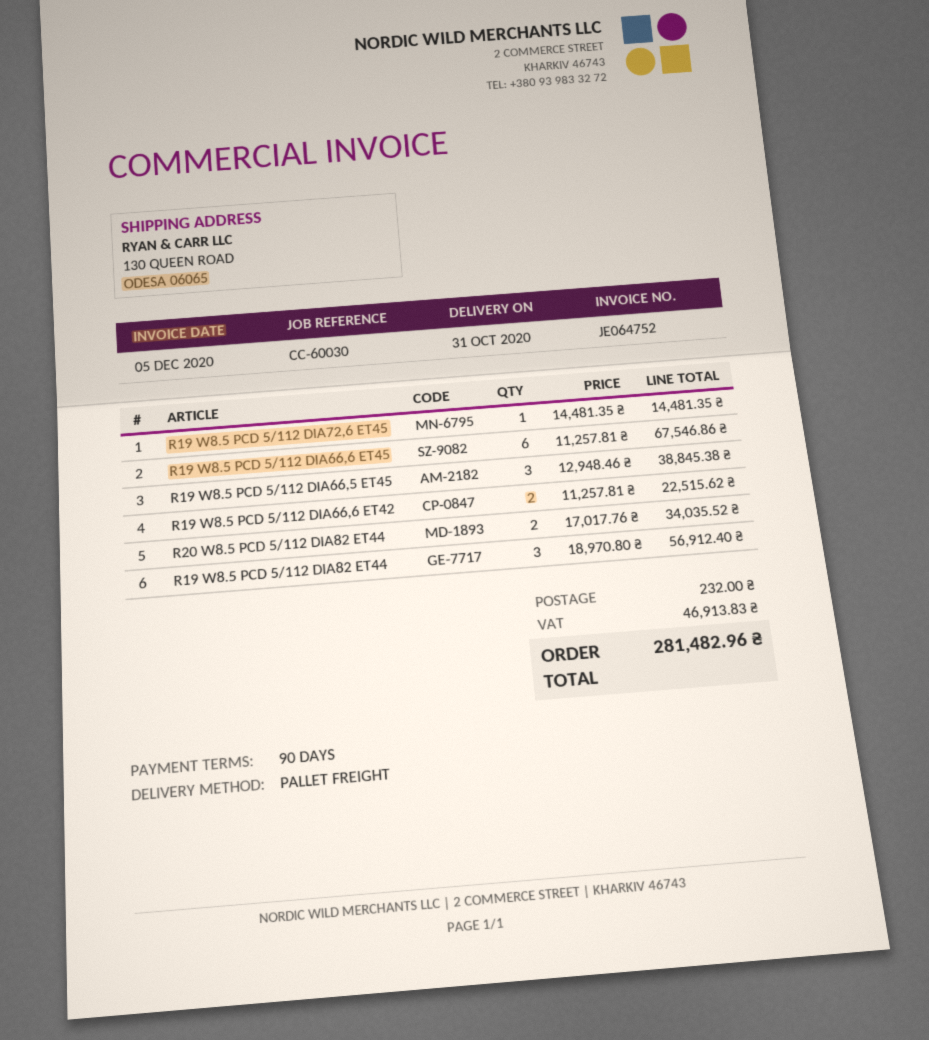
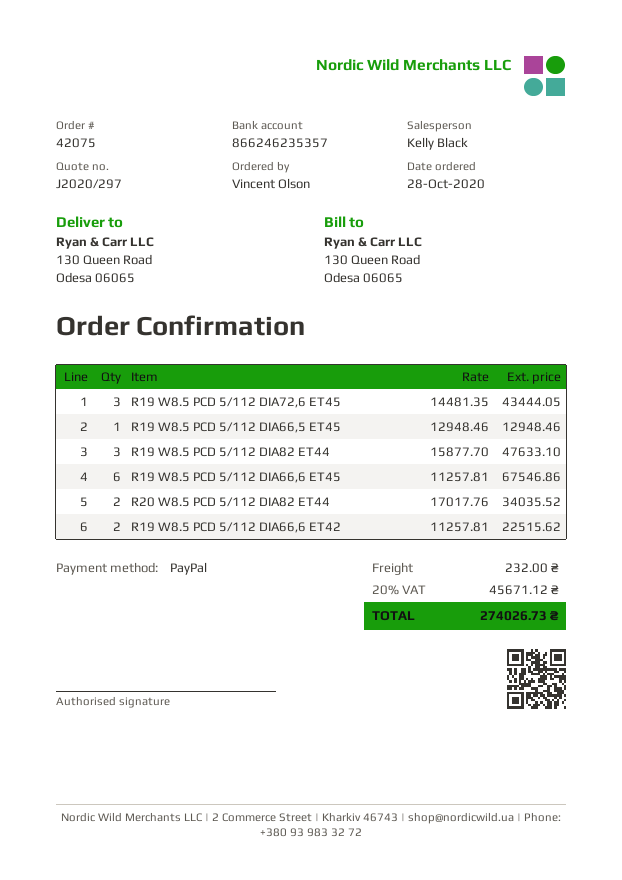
R19 W8.5 PCD 5/112 DIA72,6 ET45: 1 x 14481.35 = 14481.35 -> 3 x 14481.35 = 43444.05
R19 W8.5 PCD 5/112 DIA66,5 ET45: 3 x 12948.46 = 38845.38 -> 1 x 12948.46 = 12948.46
R19 W8.5 PCD 5/112 DIA82 ET44: 3 x 18970.80 = 56912.40 -> 3 x 15877.70 = 47633.10
tax: 46913.83 -> 45671.12
total: 281482.96 -> 274026.73

